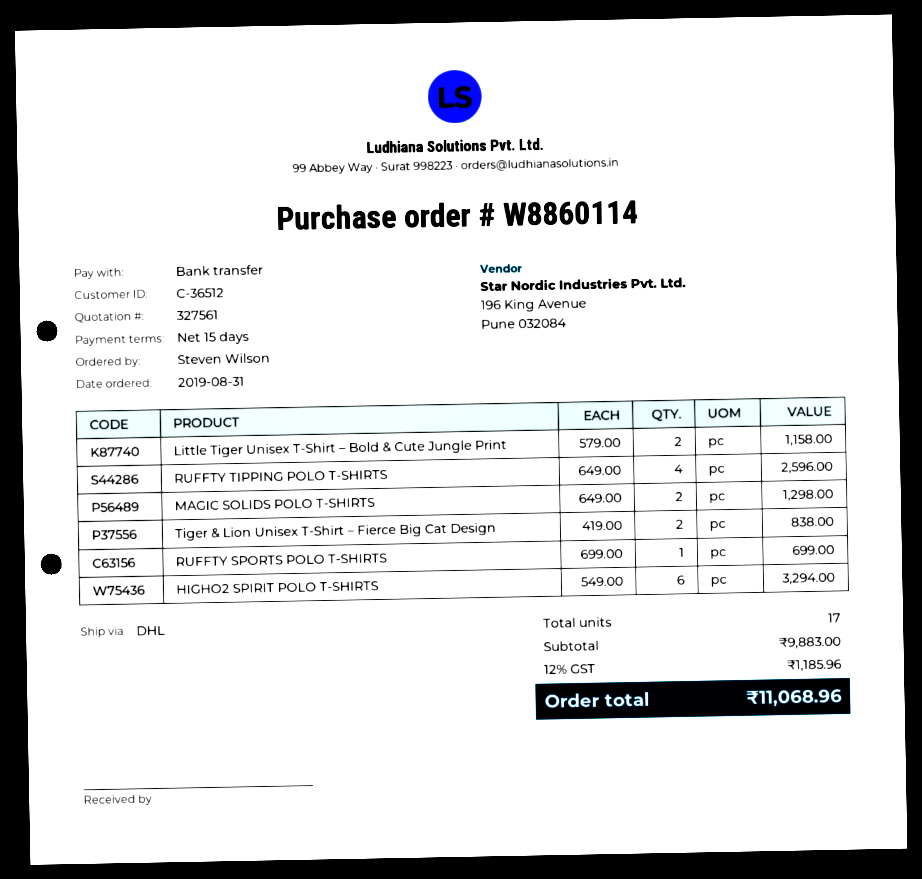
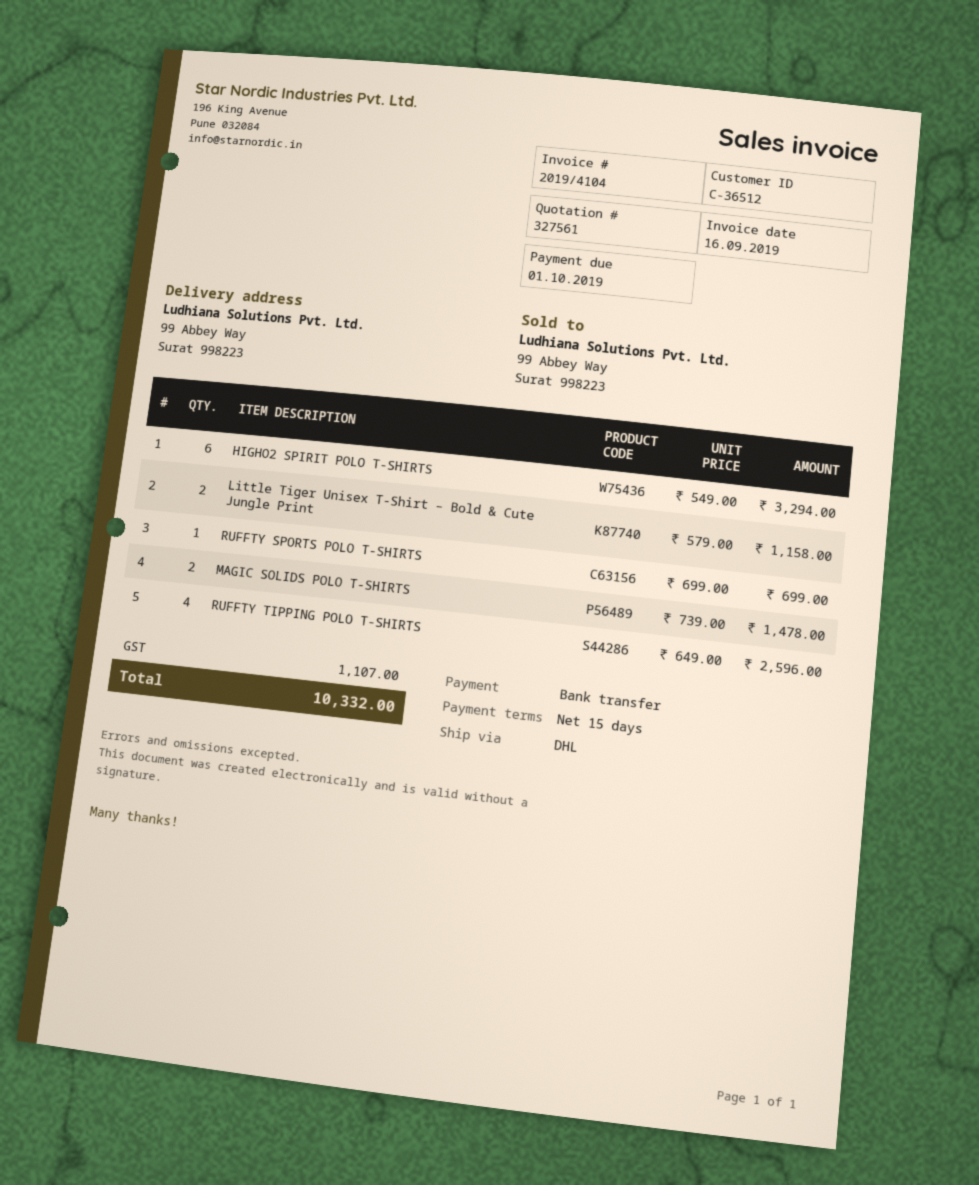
MAGIC SOLIDS POLO T-SHIRTS: 2 x 649.00 = 1298.00 -> 2 x 739.00 = 1478.00
Tiger & Lion Unisex T-Shirt – Fierce Big Cat Design: 2 x 419.00 = 838.00 -> none
tax: 1185.96 -> 1107.00
total: 11068.96 -> 10332.00

